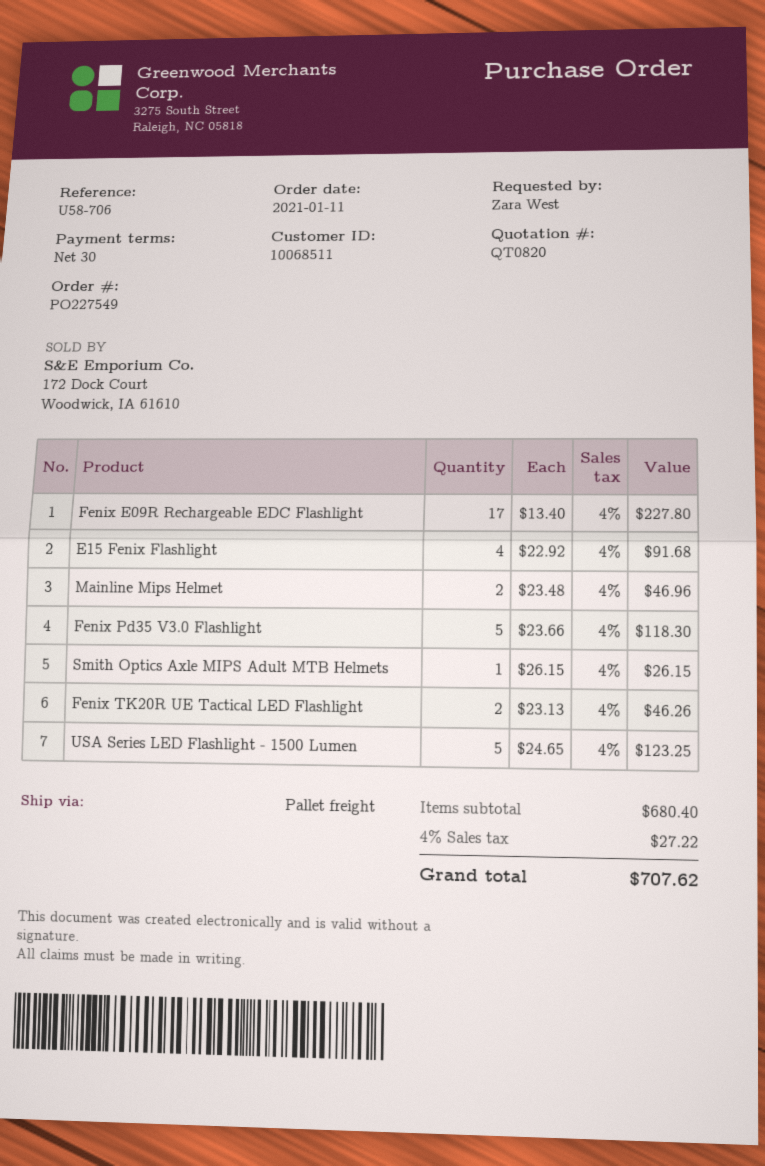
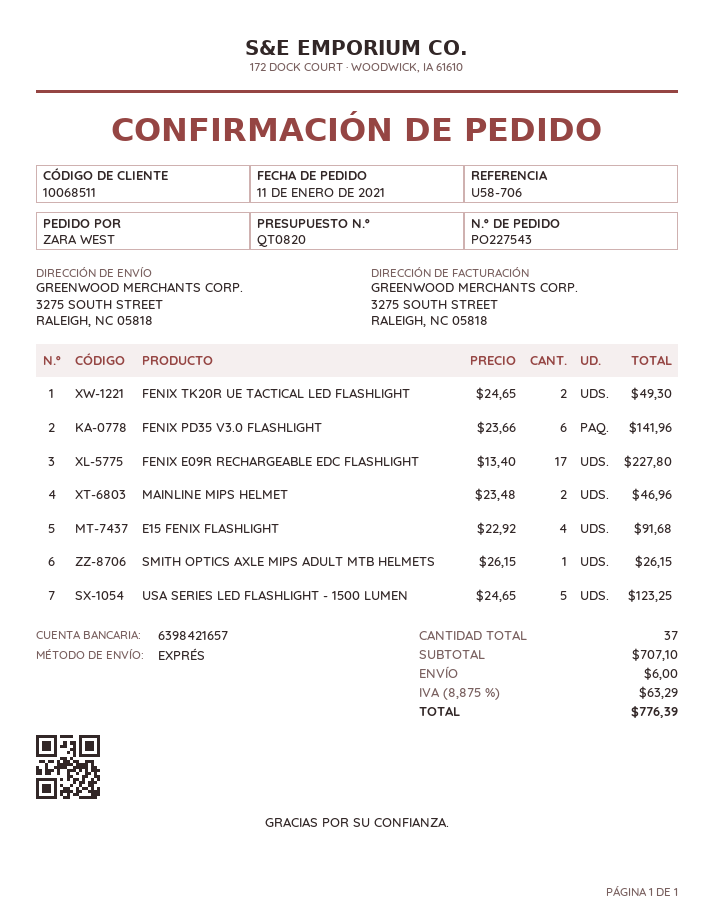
order number: PO227549 -> PO227543
shipping method: pallet freight -> express
Fenix Pd35 V3.0 Flashlight: 5 x 23.66 = 118.30 -> 6 x 23.66 = 141.96
Fenix TK20R UE Tactical LED Flashlight: 2 x 23.13 = 46.26 -> 2 x 24.65 = 49.30
subtotal: 680.40 -> 707.10
shipping: none -> 6.00
tax: 4% = 27.22 -> 8.875% = 63.29
total: 707.62 -> 776.39

